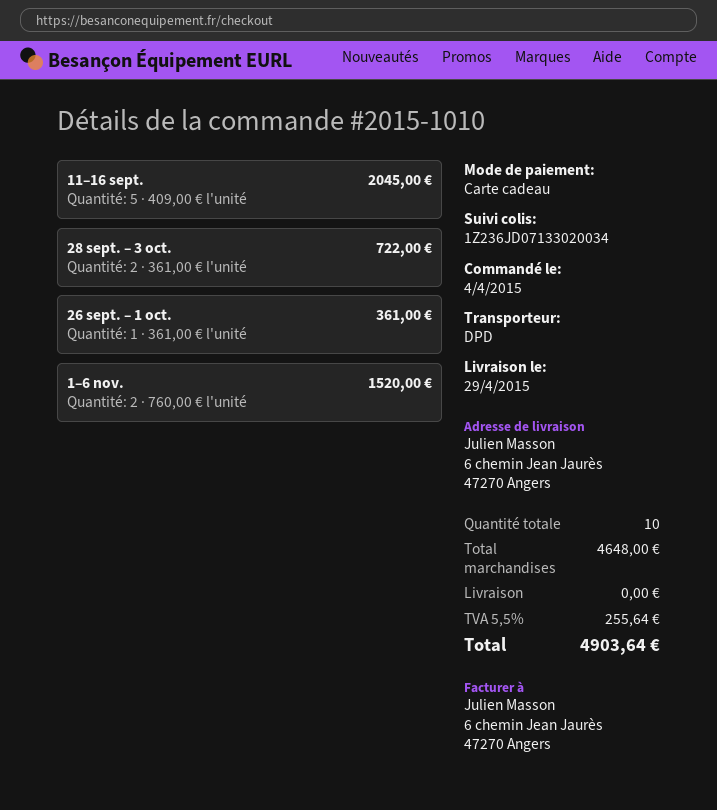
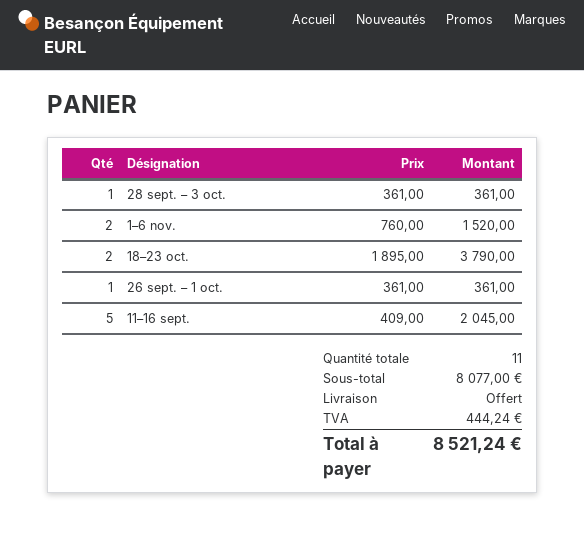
28 sept. – 3 oct.: 2 x 361.00 = 722.00 -> 1 x 361.00 = 361.00
18–23 oct.: none -> 2 x 1895.00 = 3790.00
total quantity: 10 -> 11
subtotal: 4648.00 -> 8077.00
tax: 255.64 -> 444.24
total: 4903.64 -> 8521.24

